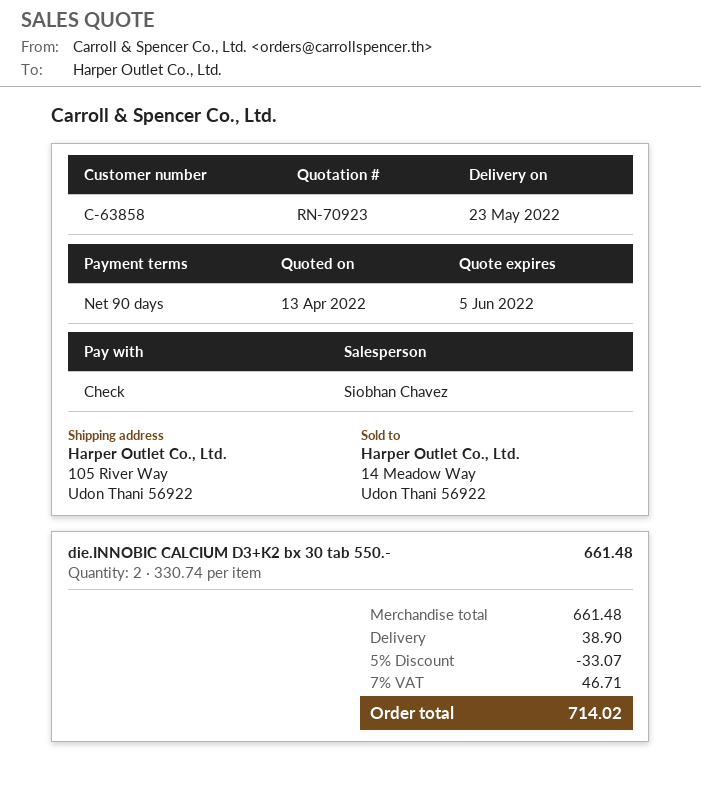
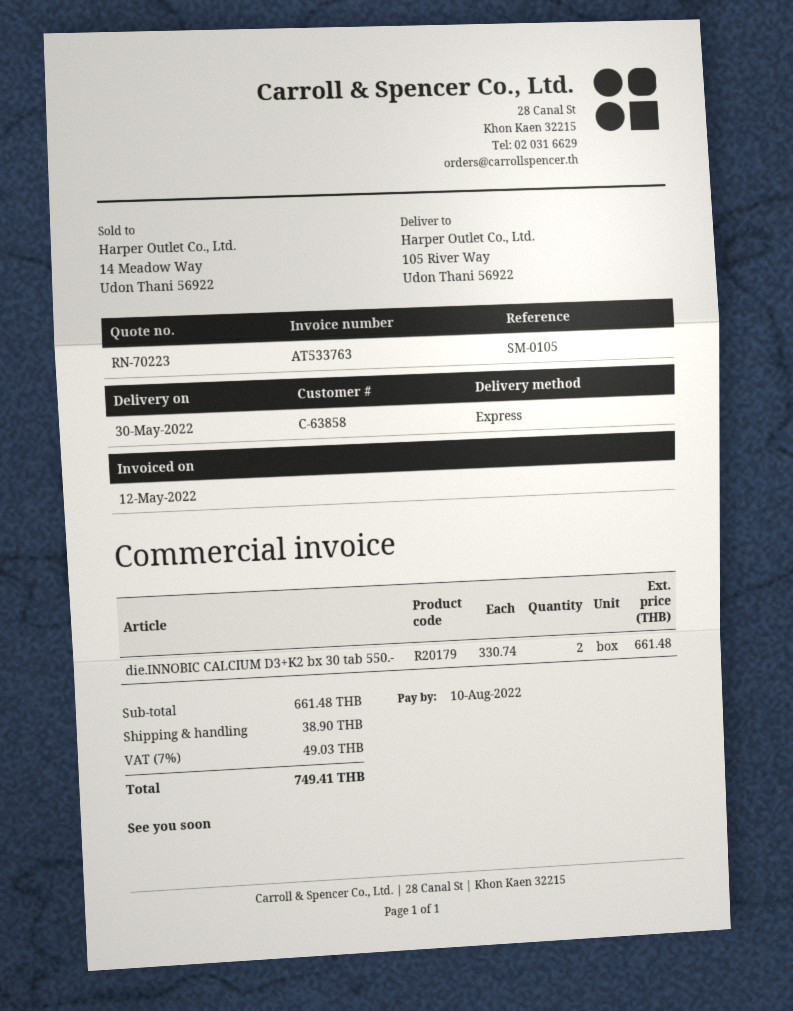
quote number: RN-70923 -> RN-70223
delivery date: 2022-05-23 -> 2022-05-30
discount: 5% = 33.07 -> none
tax: 7% = 46.71 -> 7% = 49.03
total: 714.02 -> 749.41

